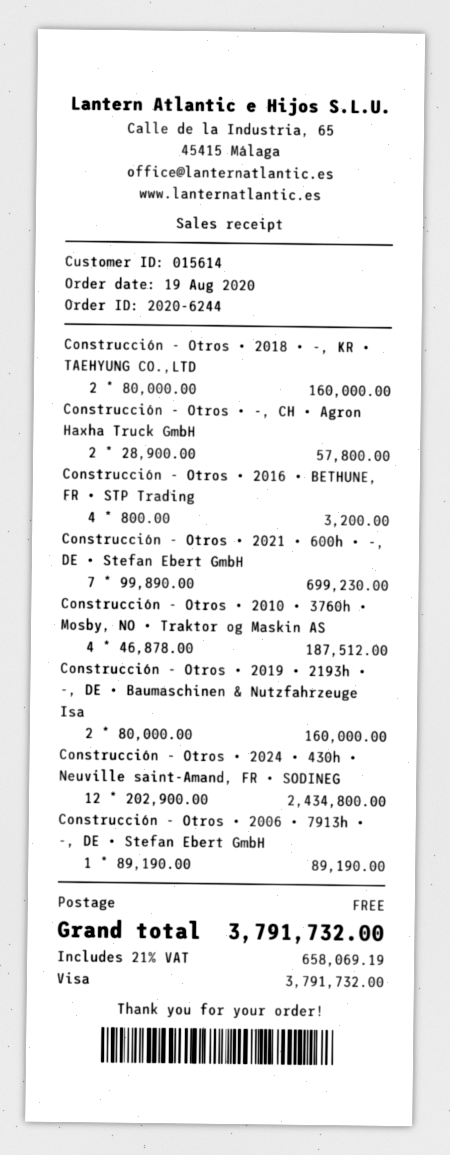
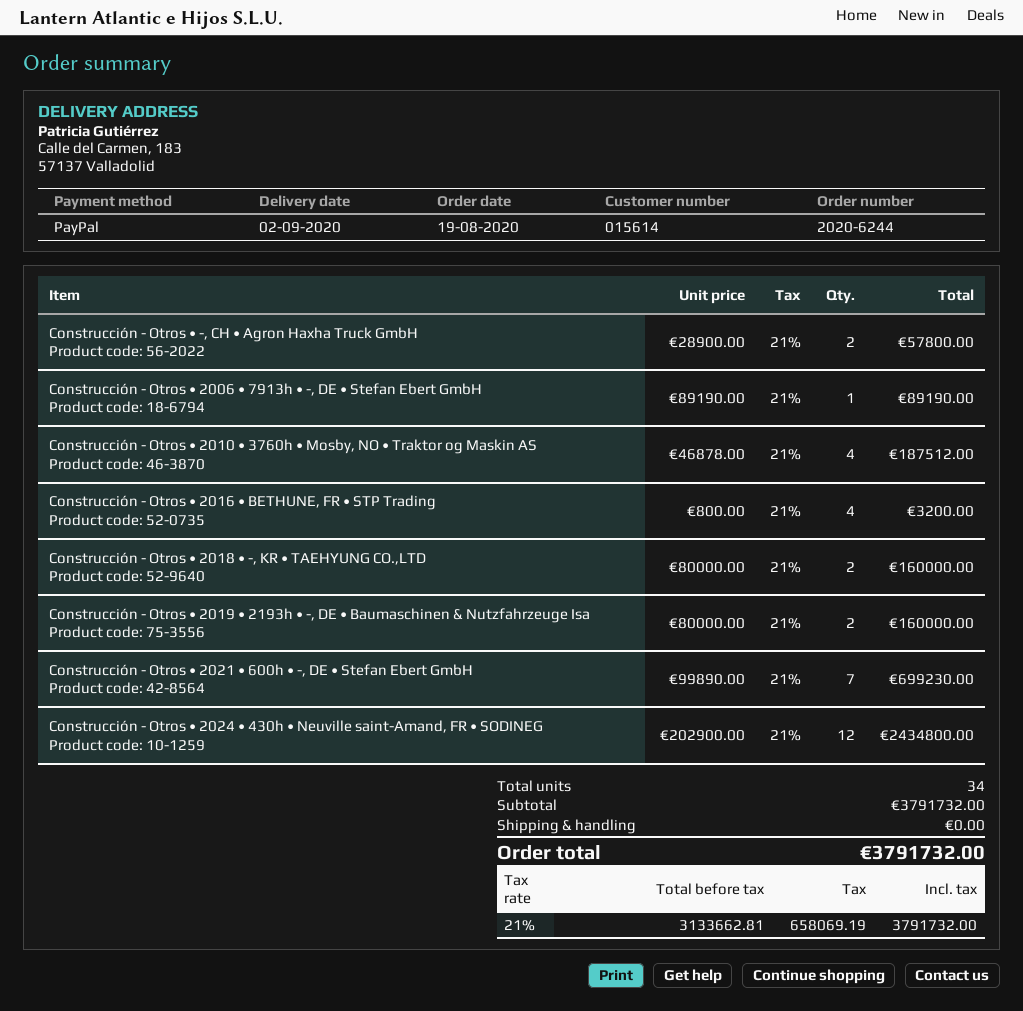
payment method: Visa -> PayPal

